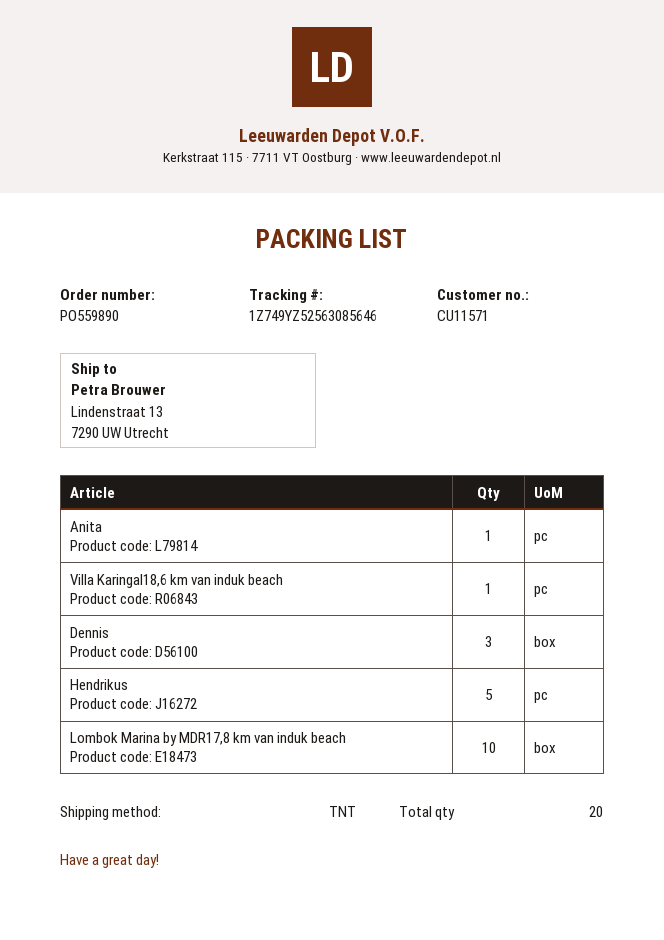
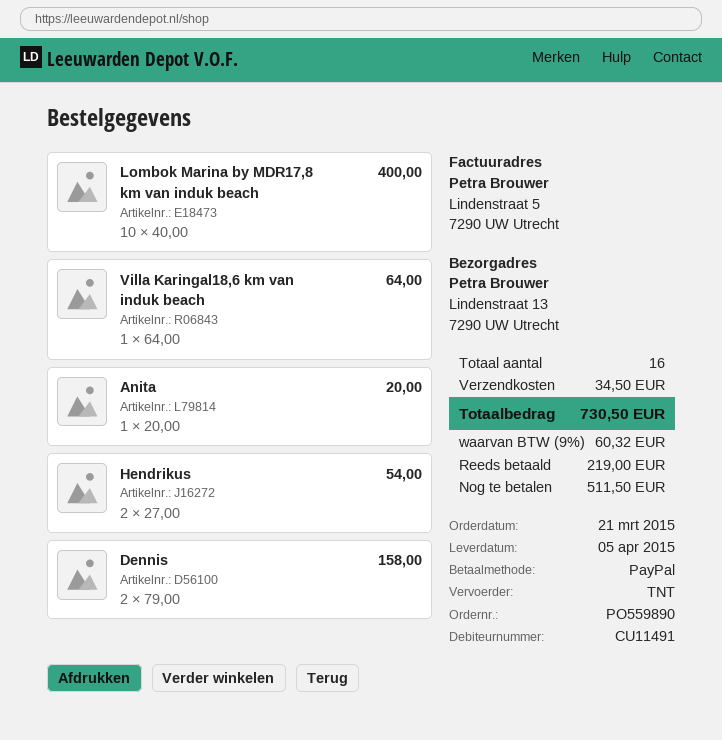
customer number: CU11571 -> CU11491
Dennis: 3 -> 2
Hendrikus: 5 -> 2
total quantity: 20 -> 16

